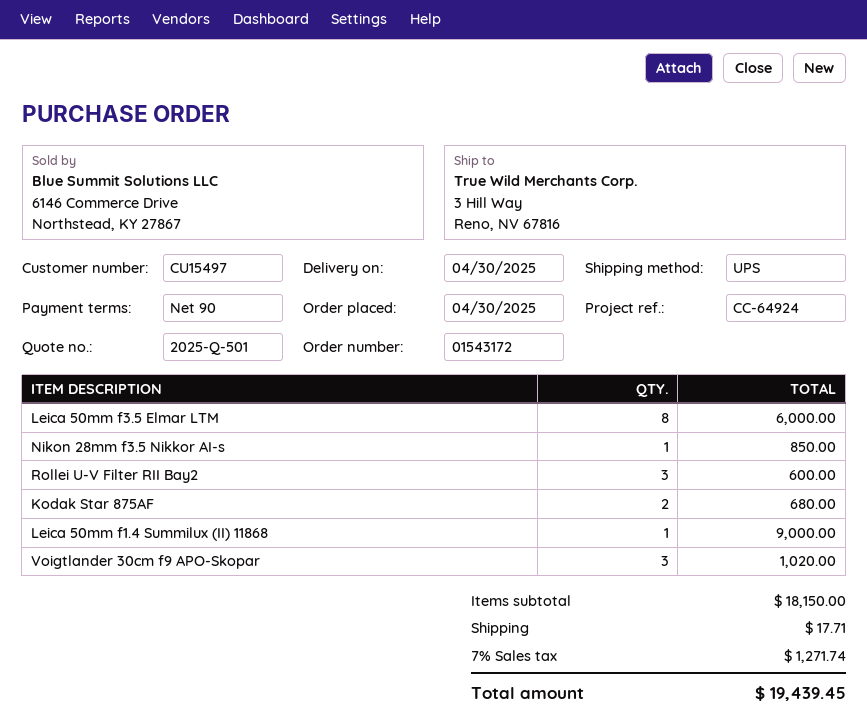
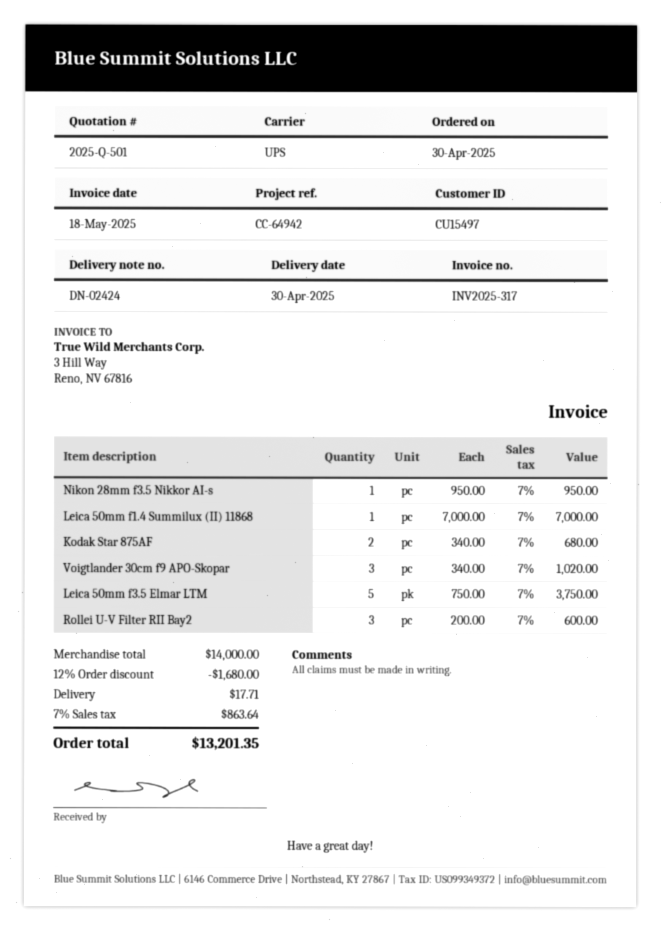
reference: CC-64924 -> CC-64942
Leica 50mm f3.5 Elmar LTM: 8 for 6000.00 -> 5 for 3750.00
Nikon 28mm f3.5 Nikkor AI-s: 1 for 850.00 -> 1 for 950.00
Leica 50mm f1.4 Summilux (II) 11868: 1 for 9000.00 -> 1 for 7000.00
subtotal: 18150.00 -> 14000.00
discount: none -> 12% = 1680.00
tax: 7% = 1271.74 -> 7% = 863.64
total: 19439.45 -> 13201.35

